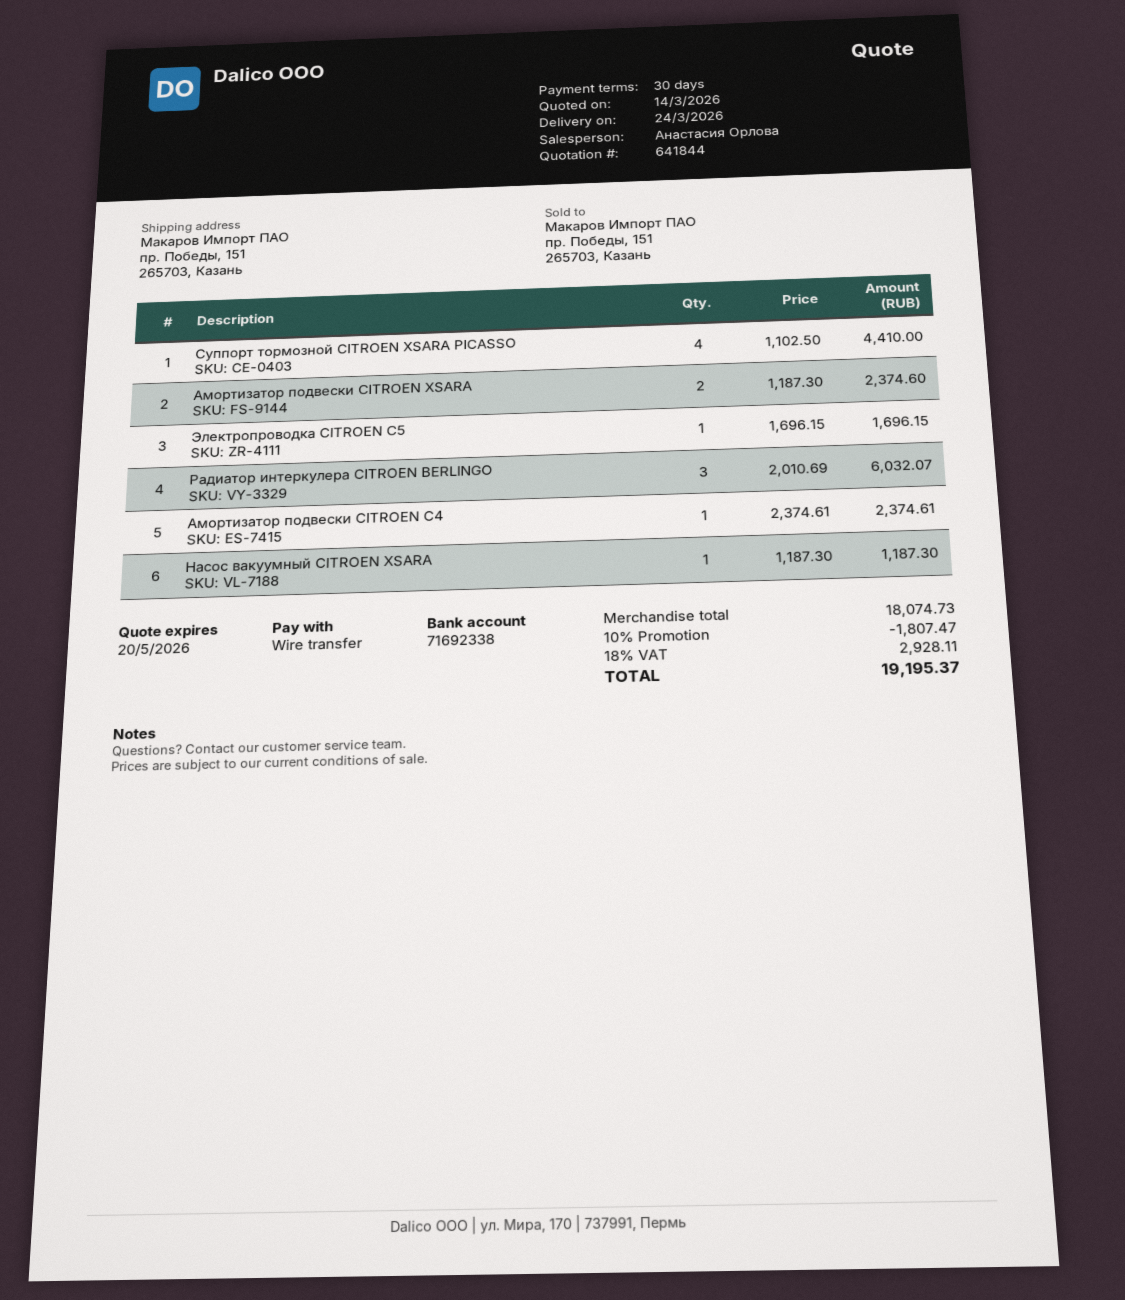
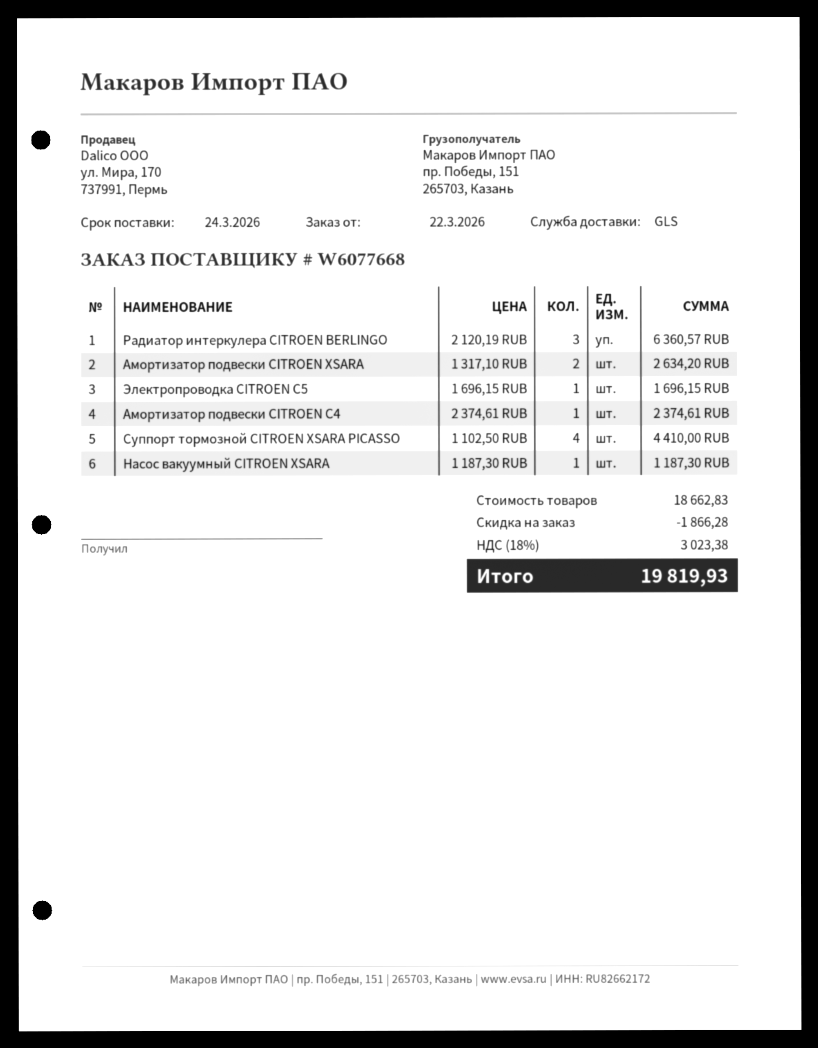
Амортизатор подвески CITROEN XSARA: 2 x 1187.30 = 2374.60 -> 2 x 1317.10 = 2634.20
Радиатор интеркулера CITROEN BERLINGO: 3 x 2010.69 = 6032.07 -> 3 x 2120.19 = 6360.57
subtotal: 18074.73 -> 18662.83
discount: 1807.47 -> 1866.28
tax: 18% = 2928.11 -> 18% = 3023.38
total: 19195.37 -> 19819.93

